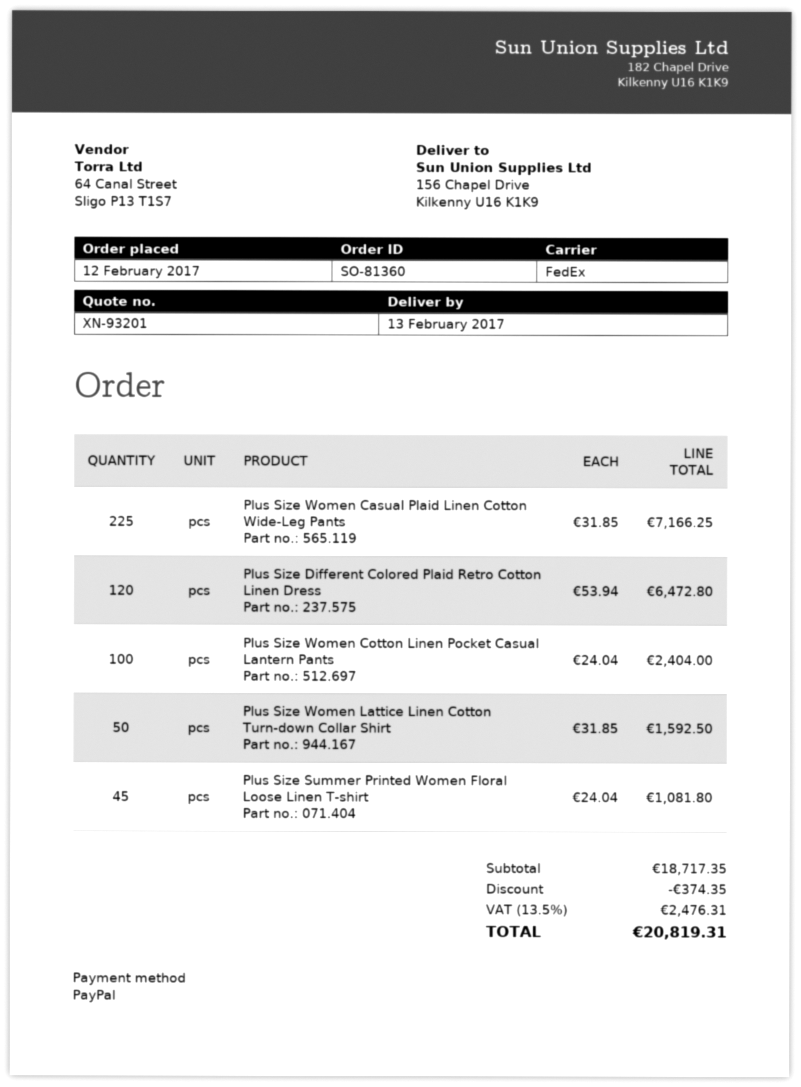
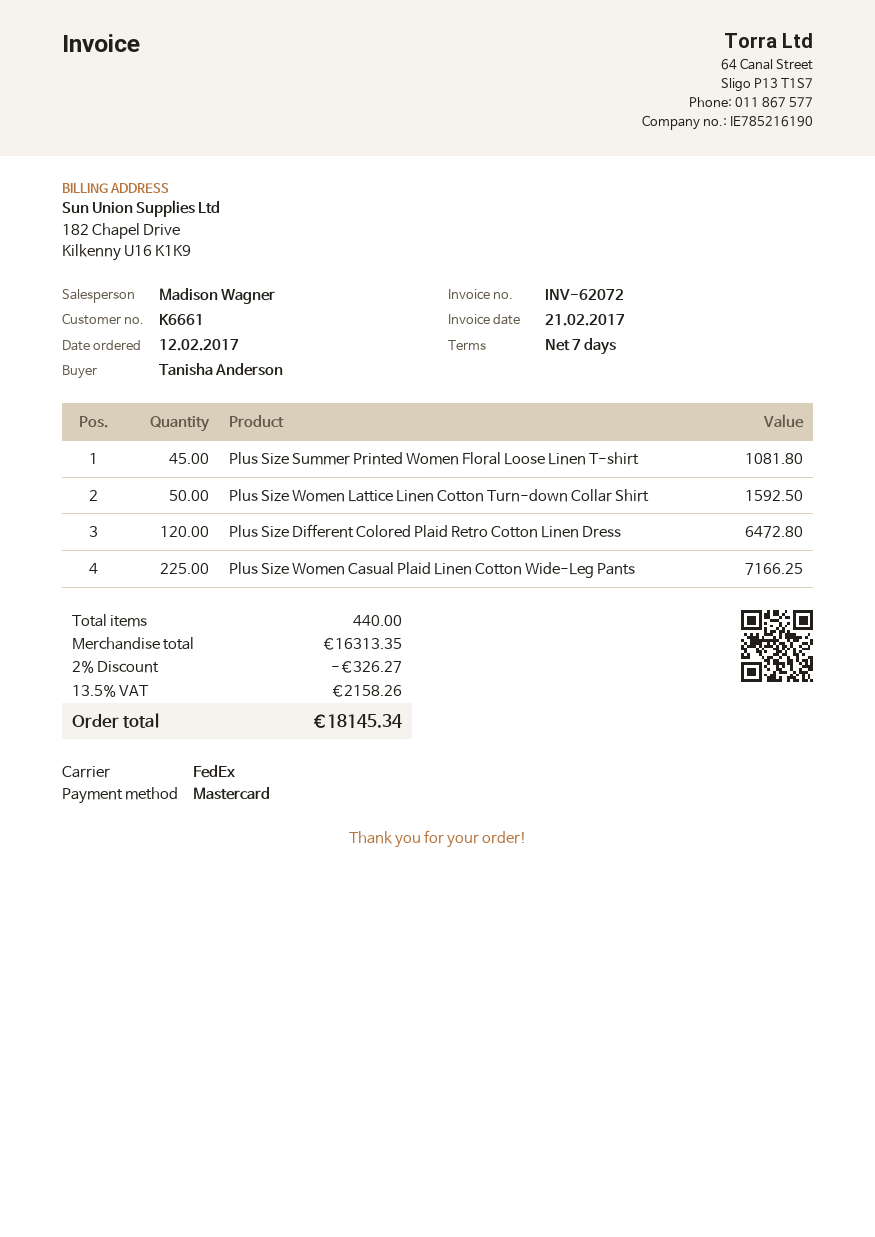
payment method: PayPal -> Mastercard
Plus Size Women Cotton Linen Pocket Casual Lantern Pants: 100 for 2404.00 -> none
subtotal: 18717.35 -> 16313.35
discount: 374.35 -> 326.27
tax: 13.5% = 2476.31 -> 13.5% = 2158.26
total: 20819.31 -> 18145.34

